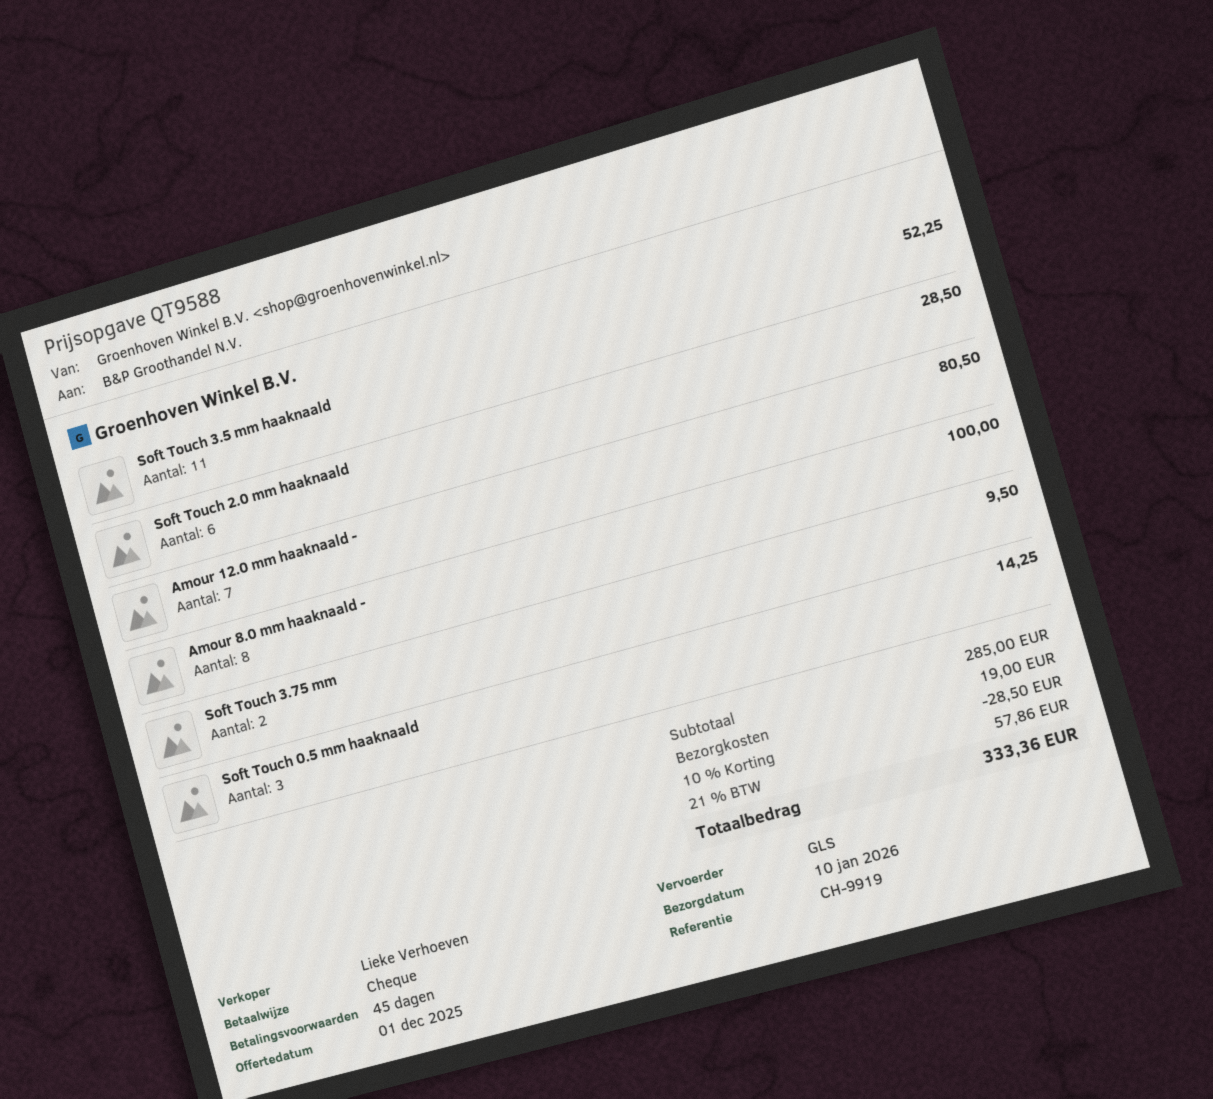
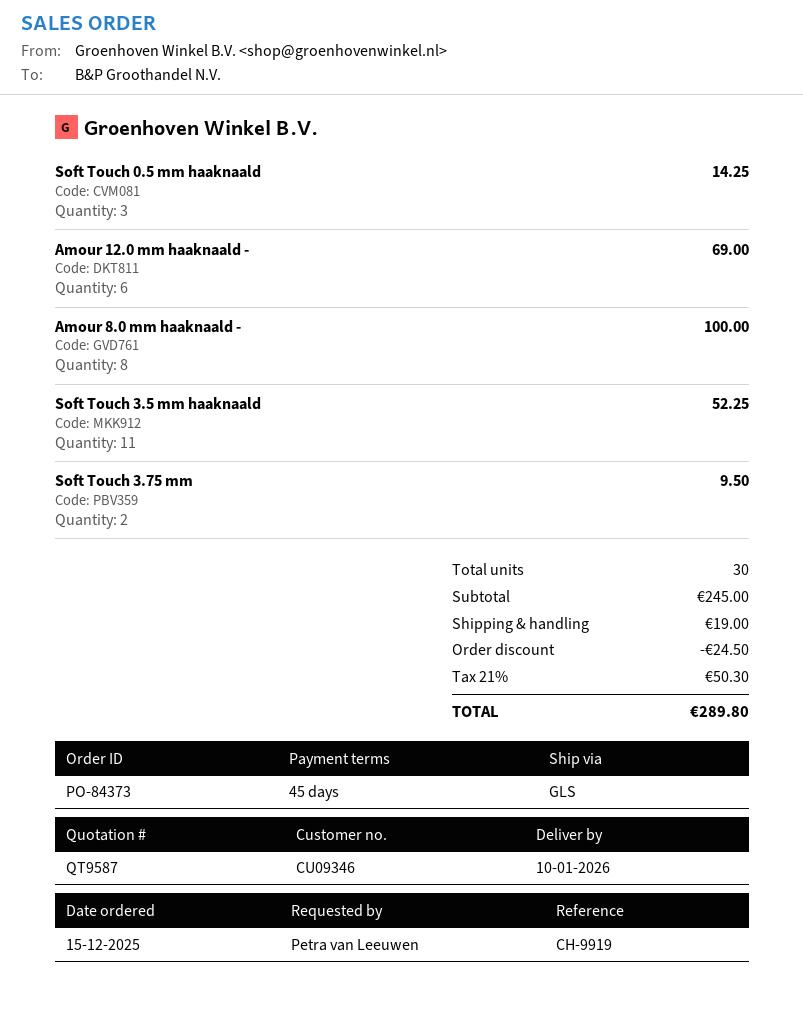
quote number: QT9588 -> QT9587
Soft Touch 2.0 mm haaknaald: 6 for 28.50 -> none
Amour 12.0 mm haaknaald -: 7 for 80.50 -> 6 for 69.00
subtotal: 285.00 -> 245.00
discount: 28.50 -> 24.50
tax: 21% = 57.86 -> 21% = 50.30
total: 333.36 -> 289.80

